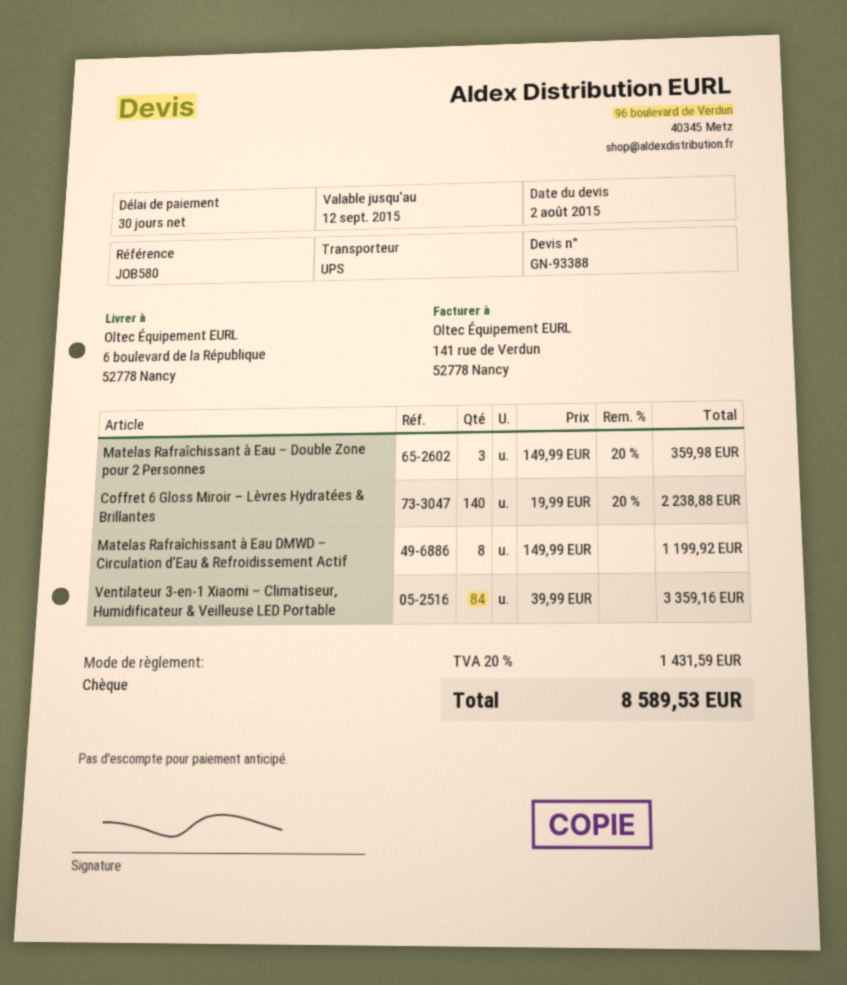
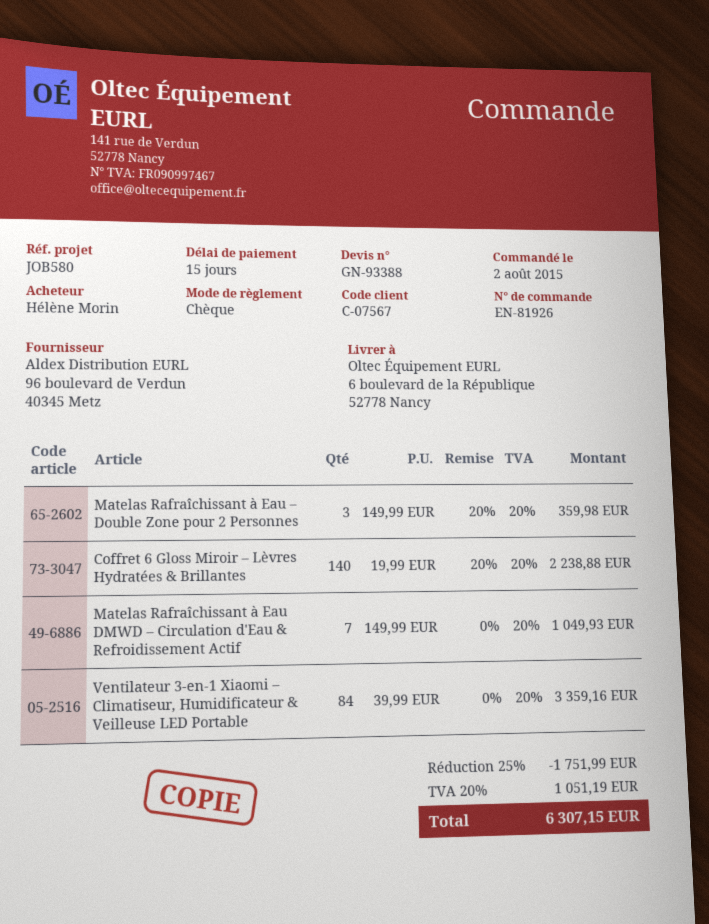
payment terms: 30 days -> 15 days
Matelas Rafraîchissant à Eau DMWD – Circulation d'Eau & Refroidissement Actif: 8 x 149.99 = 1199.92 -> 7 x 149.99 = 1049.93
discount: none -> 25% = 1751.99
tax: 20% = 1431.59 -> 20% = 1051.19
total: 8589.53 -> 6307.15

